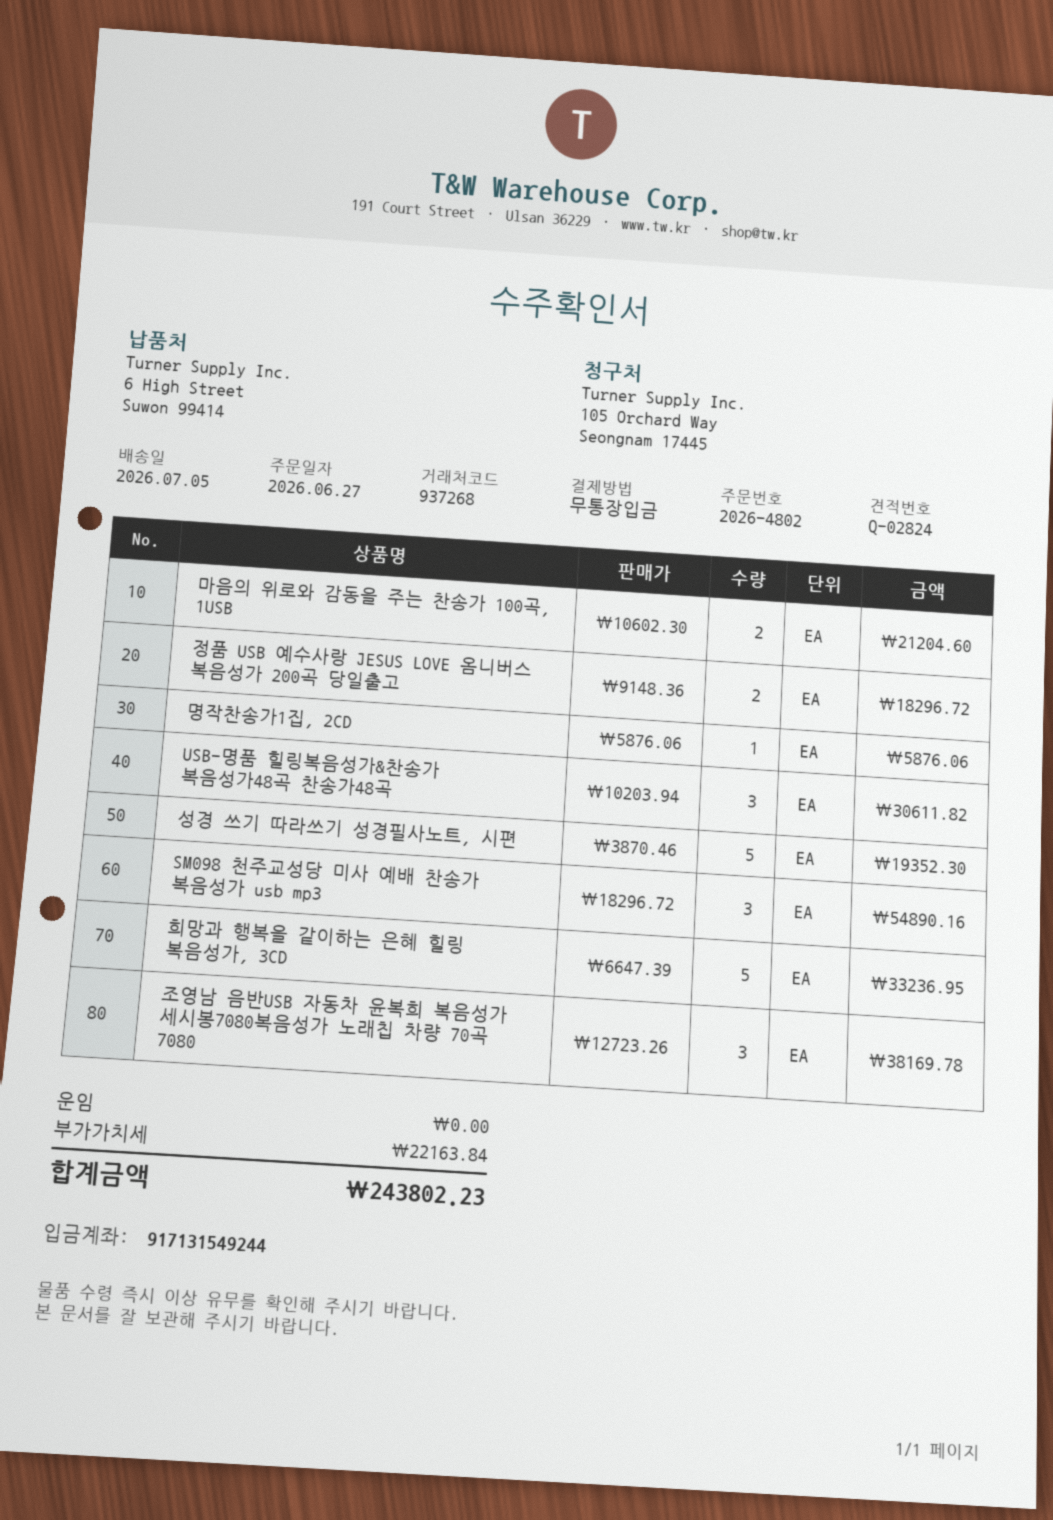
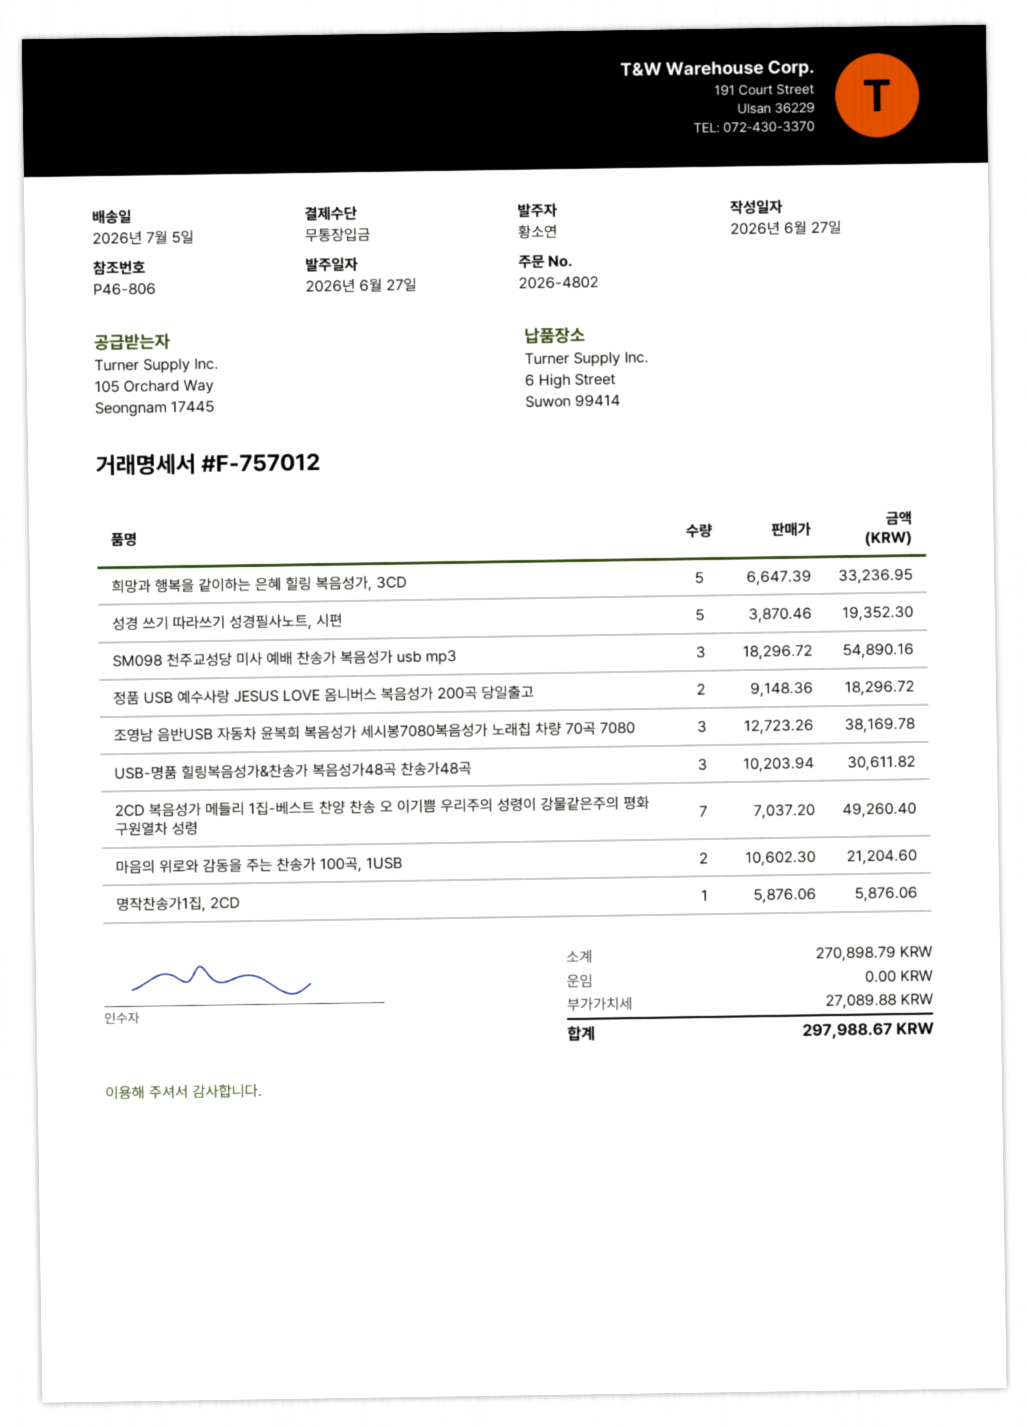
2CD 복음성가 메들리 1집-베스트 찬양 찬송 오 이기쁨 우리주의 성령이 강물같은주의 평화 구원열차 성령: none -> 7 x 7037.20 = 49260.40
tax: 22163.84 -> 27089.88
total: 243802.23 -> 297988.67

